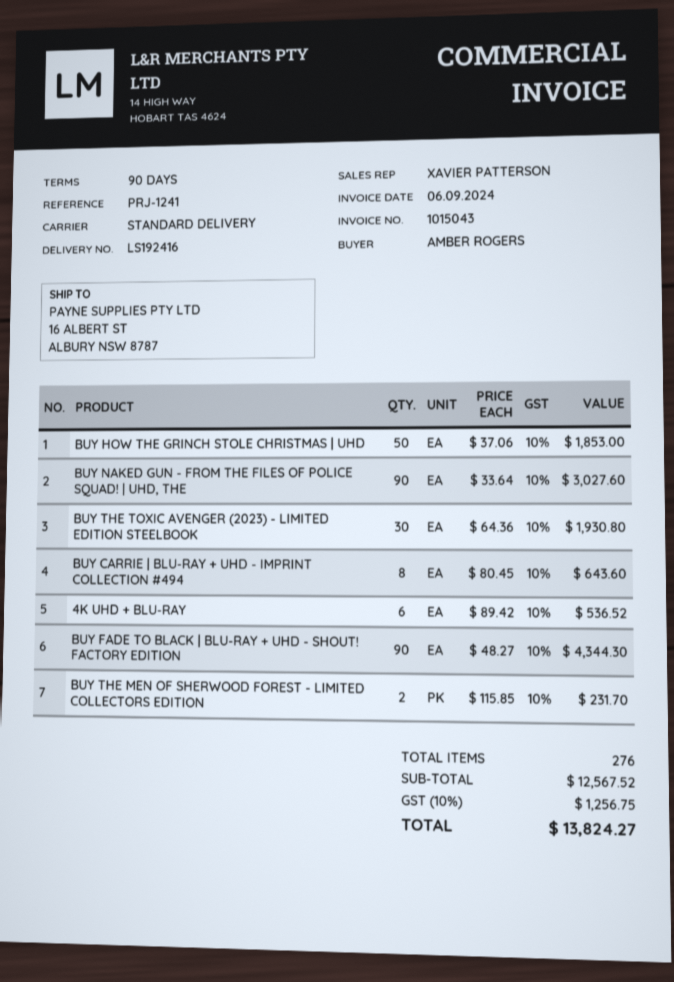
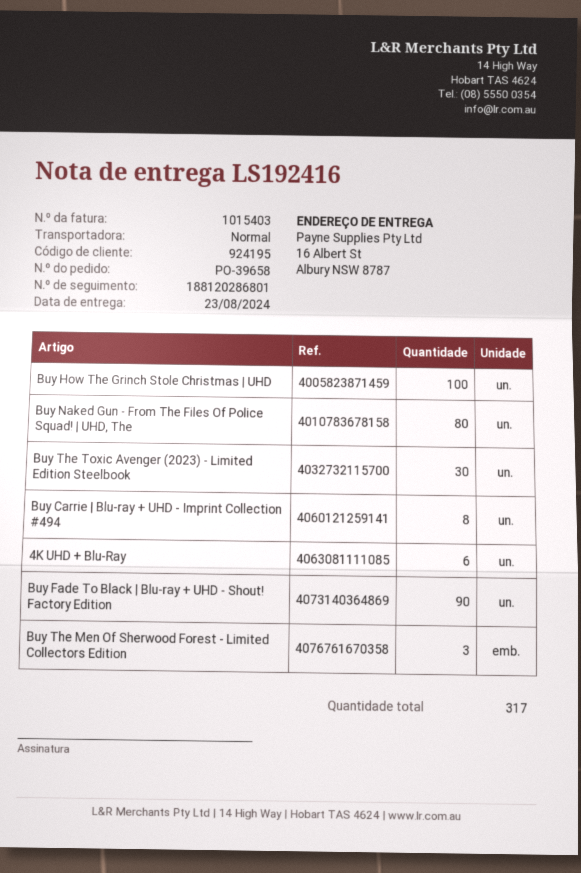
invoice number: 1015043 -> 1015403
BUY HOW THE GRINCH STOLE CHRISTMAS | UHD: 50 -> 100
BUY NAKED GUN - FROM THE FILES OF POLICE SQUAD! | UHD, THE: 90 -> 80
BUY THE MEN OF SHERWOOD FOREST - LIMITED COLLECTORS EDITION: 2 -> 3
total quantity: 276 -> 317

